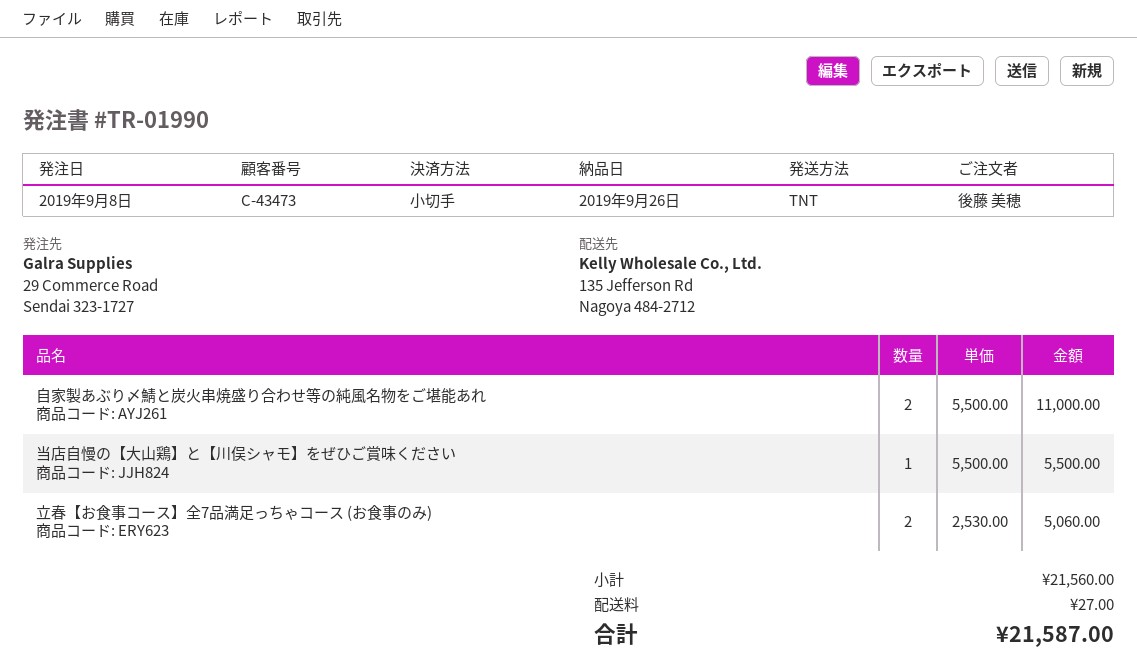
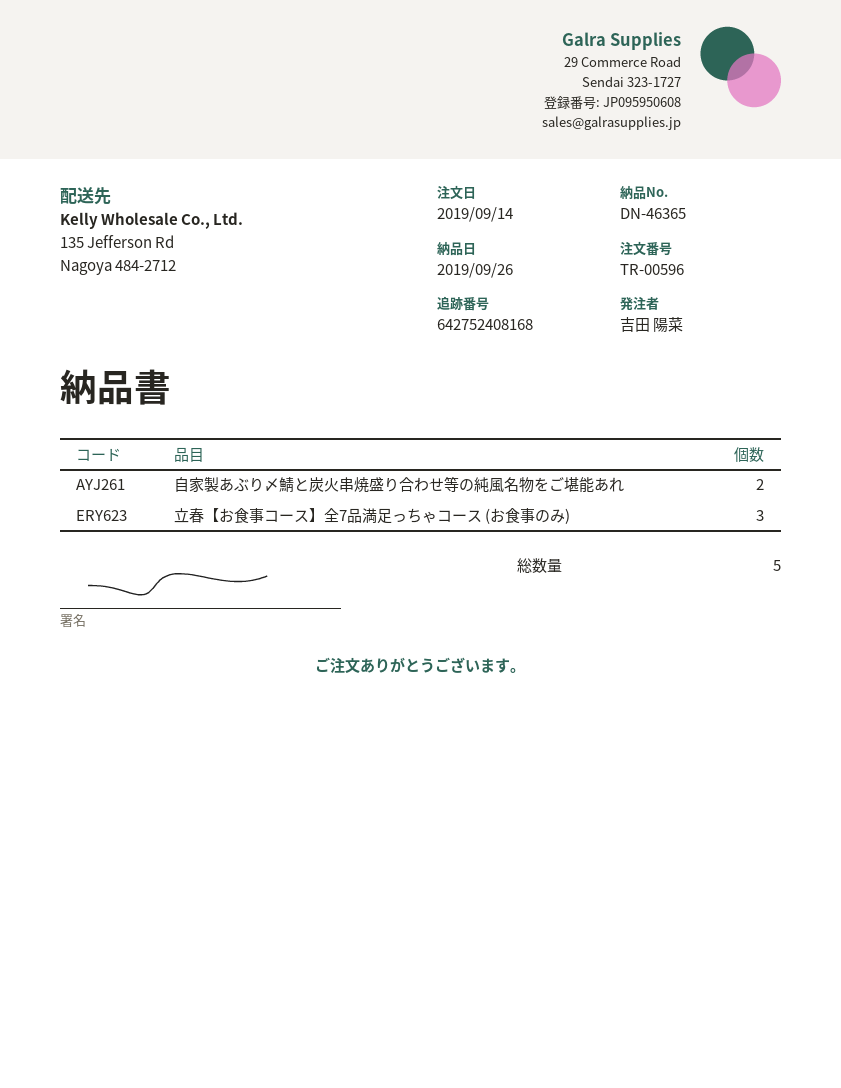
order number: TR-01990 -> TR-00596
order date: 2019-09-08 -> 2019-09-14
ordered by: 後藤 美穂 -> 吉田 陽菜
当店自慢の【大山鶏】と【川俣シャモ】をぜひご賞味ください: 1 -> none
立春【お食事コース】全7品満足っちゃコース (お食事のみ): 2 -> 3

